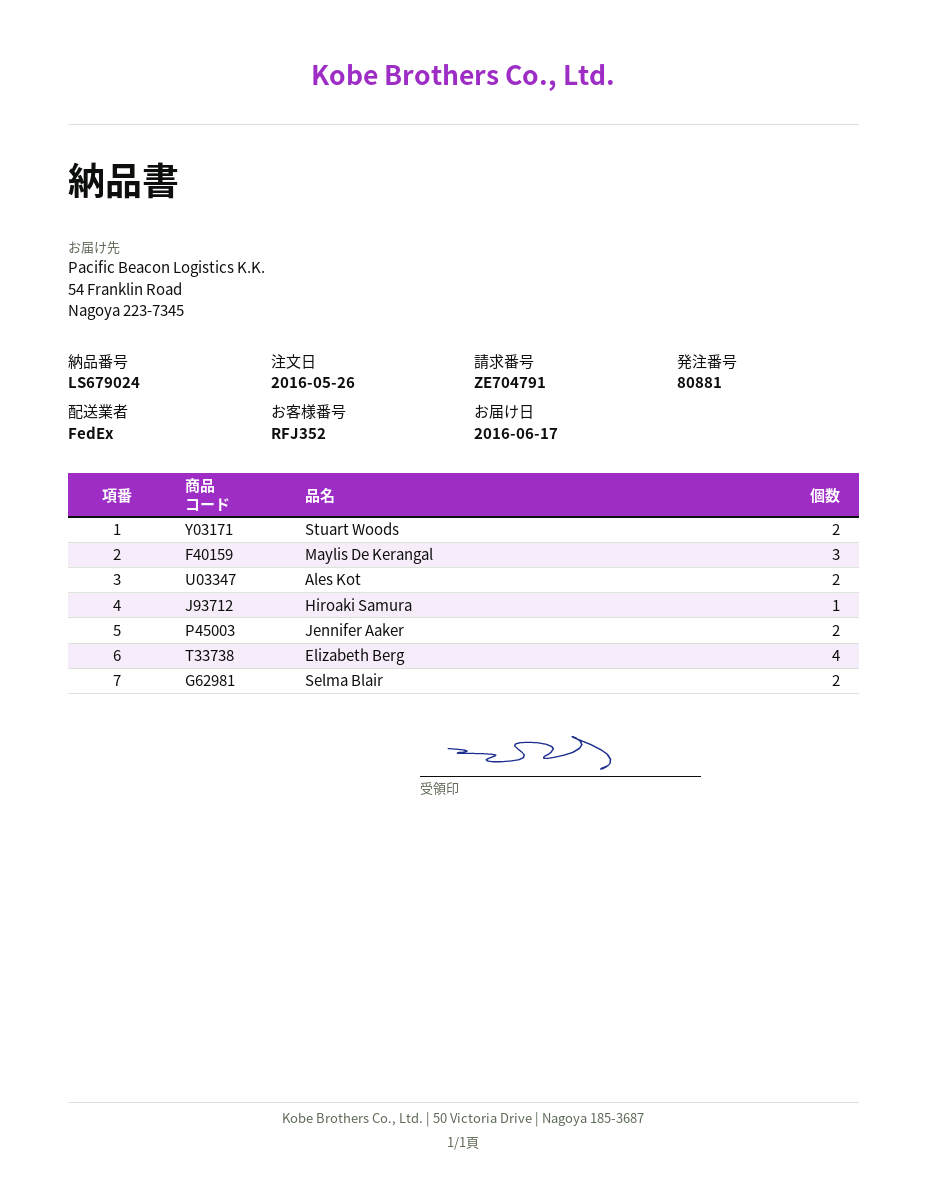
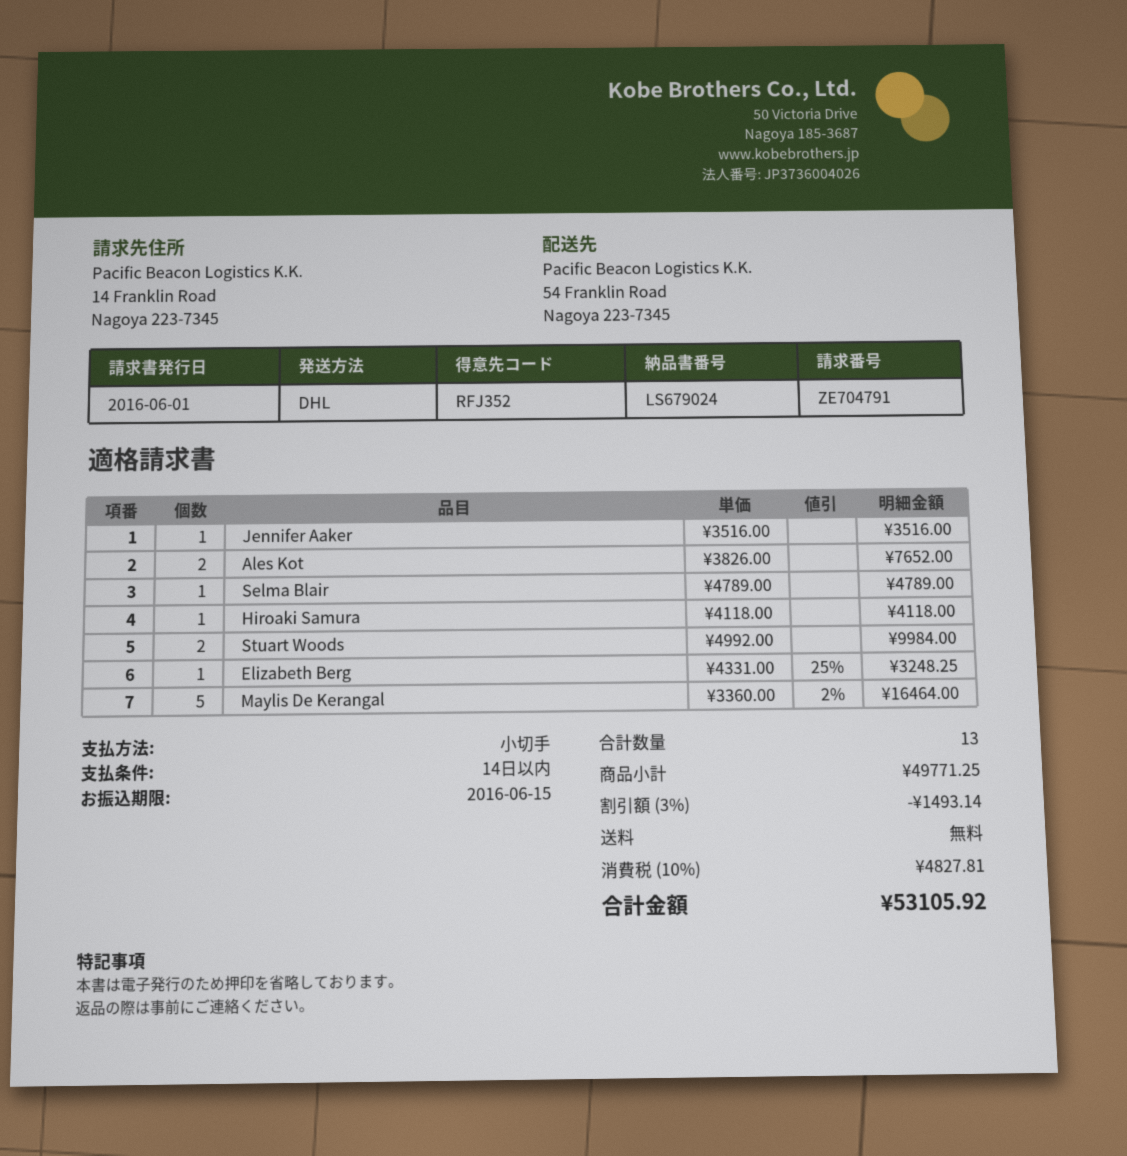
shipping method: FedEx -> DHL
Maylis De Kerangal: 3 -> 5
Jennifer Aaker: 2 -> 1
Elizabeth Berg: 4 -> 1
Selma Blair: 2 -> 1

